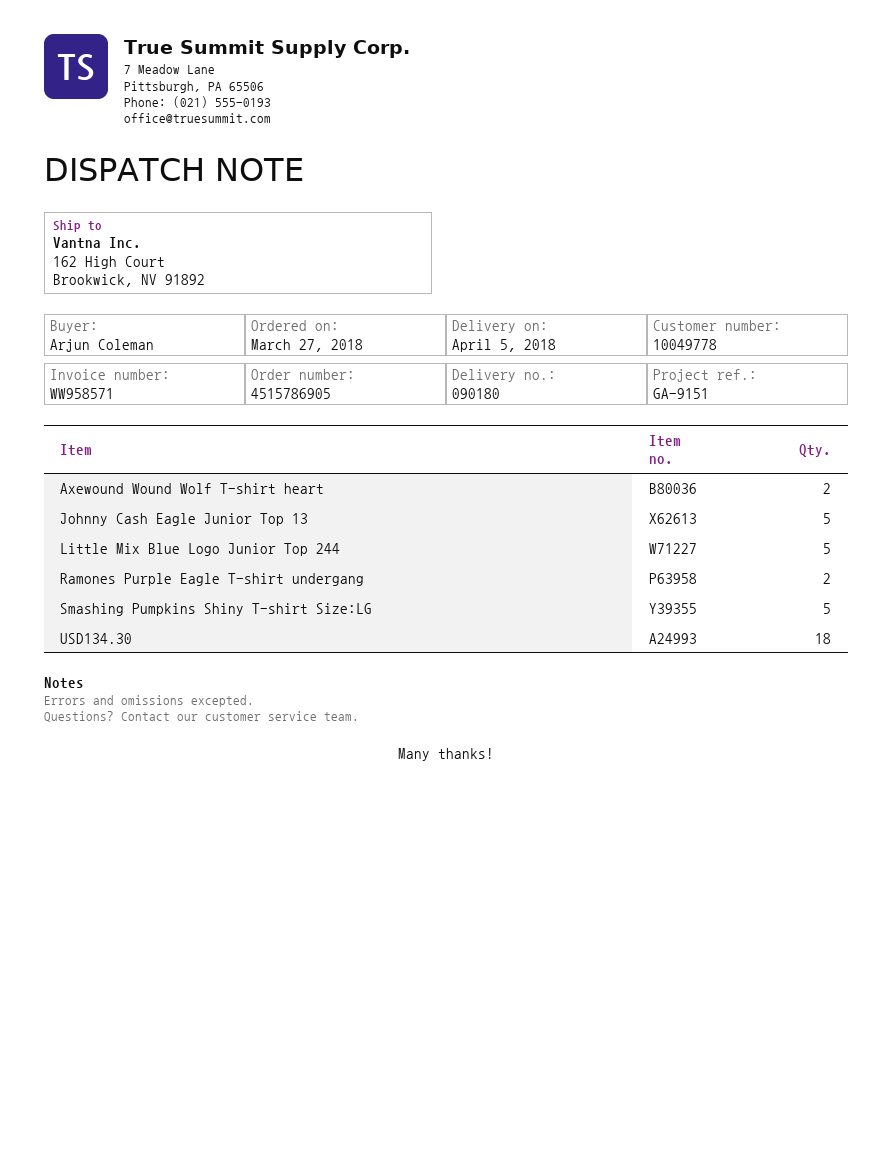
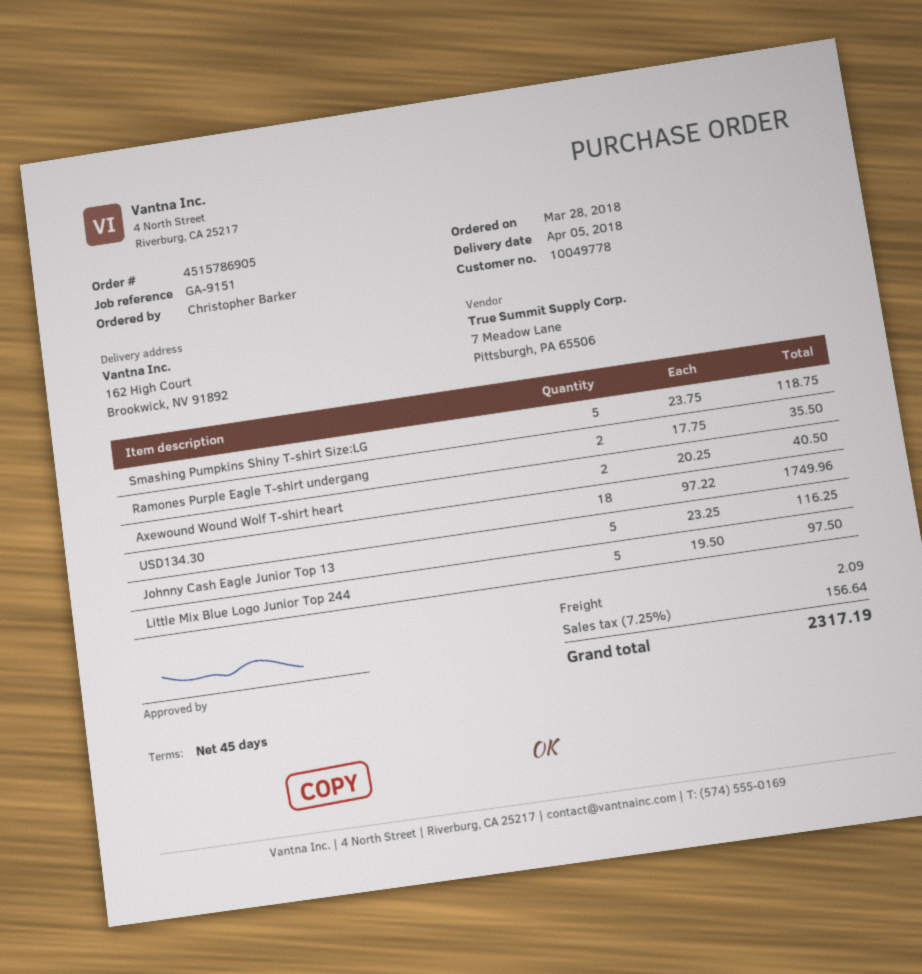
order date: 2018-03-27 -> 2018-03-28
ordered by: Arjun Coleman -> Christopher Barker

